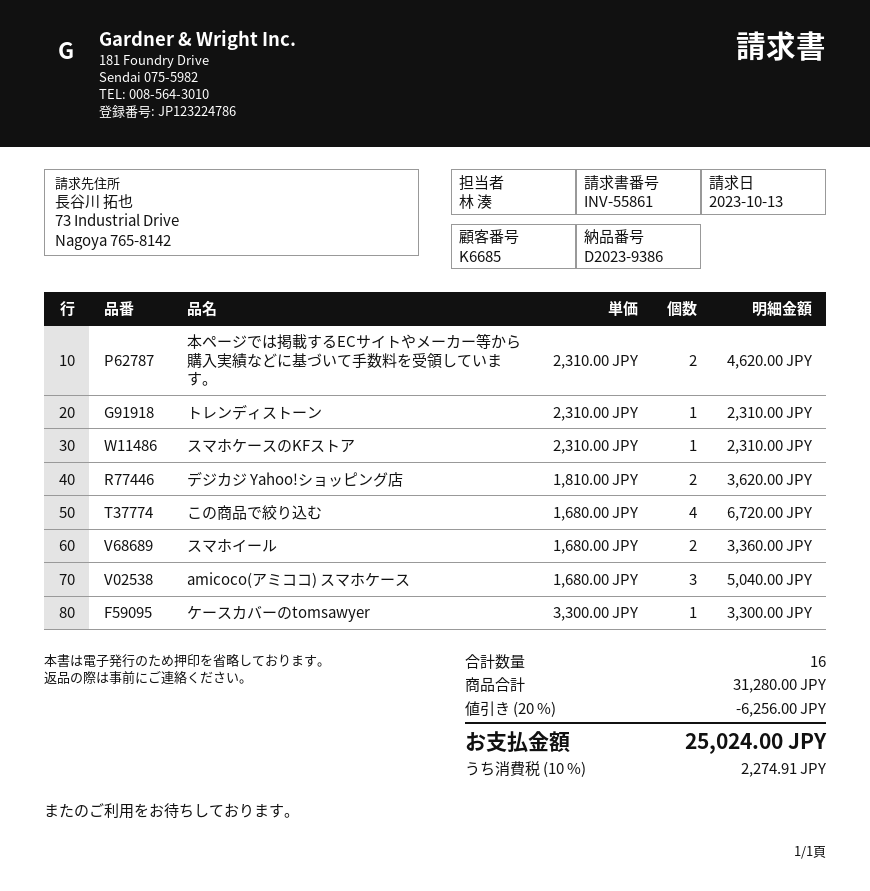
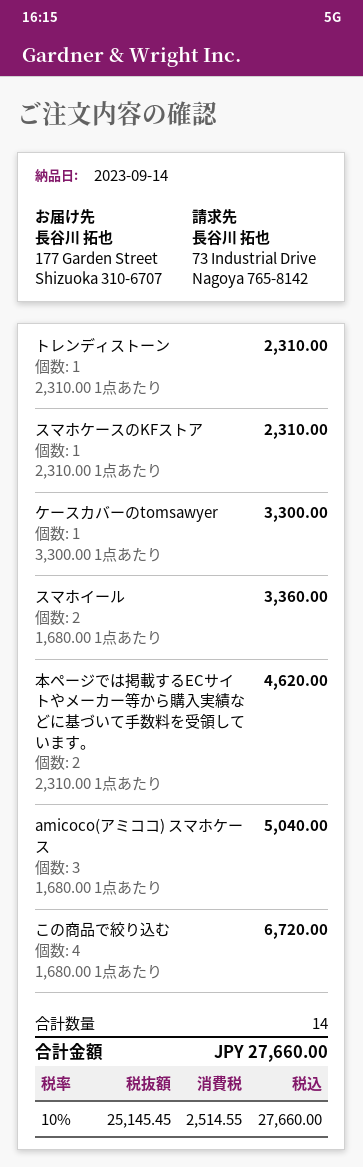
デジカジ Yahoo!ショッピング店: 2 x 1810.00 = 3620.00 -> none
total quantity: 16 -> 14
discount: 20% = 6256.00 -> none
tax: 10% = 2274.91 -> 10% = 2514.55
total: 25024.00 -> 27660.00

